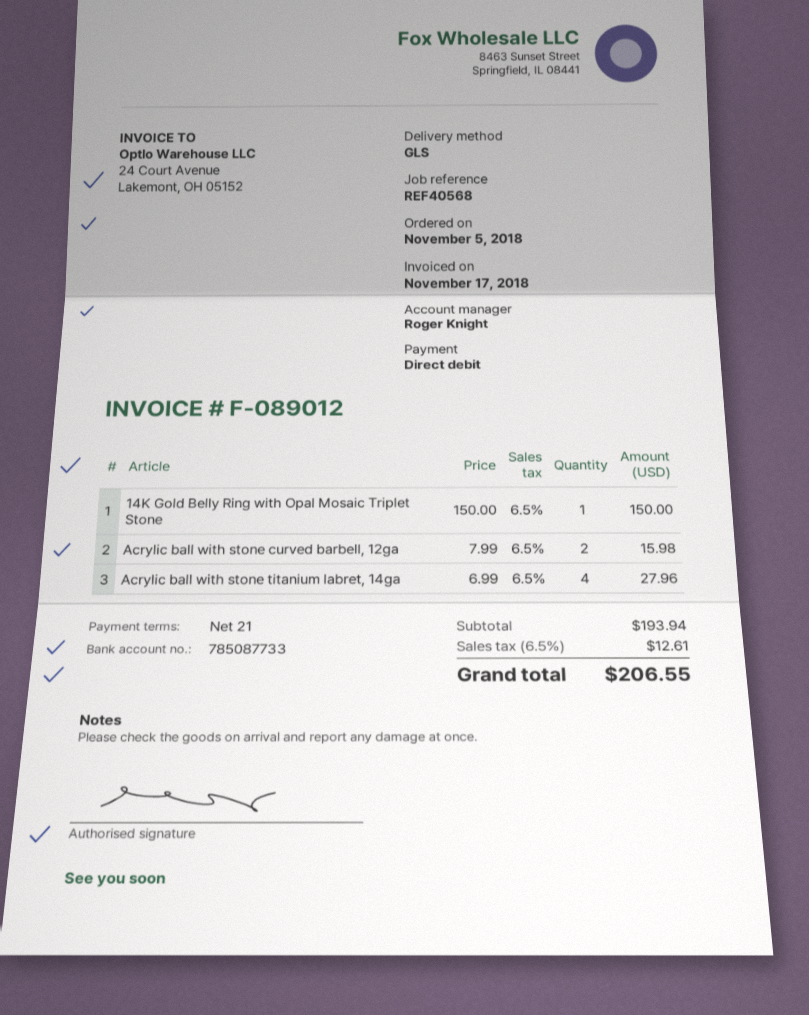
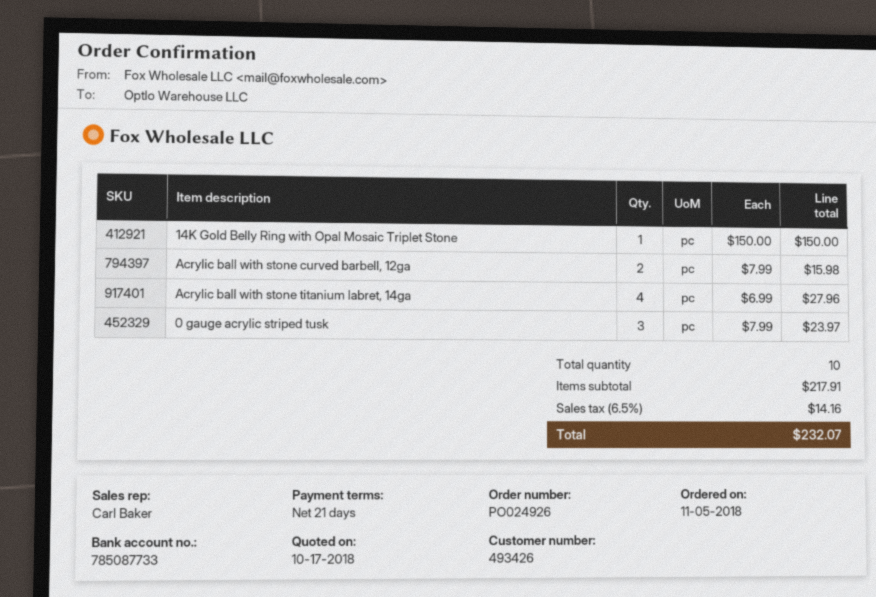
sales rep: Roger Knight -> Carl Baker
0 gauge acrylic striped tusk: none -> 3 x 7.99 = 23.97
subtotal: 193.94 -> 217.91
tax: 6.5% = 12.61 -> 6.5% = 14.16
total: 206.55 -> 232.07

